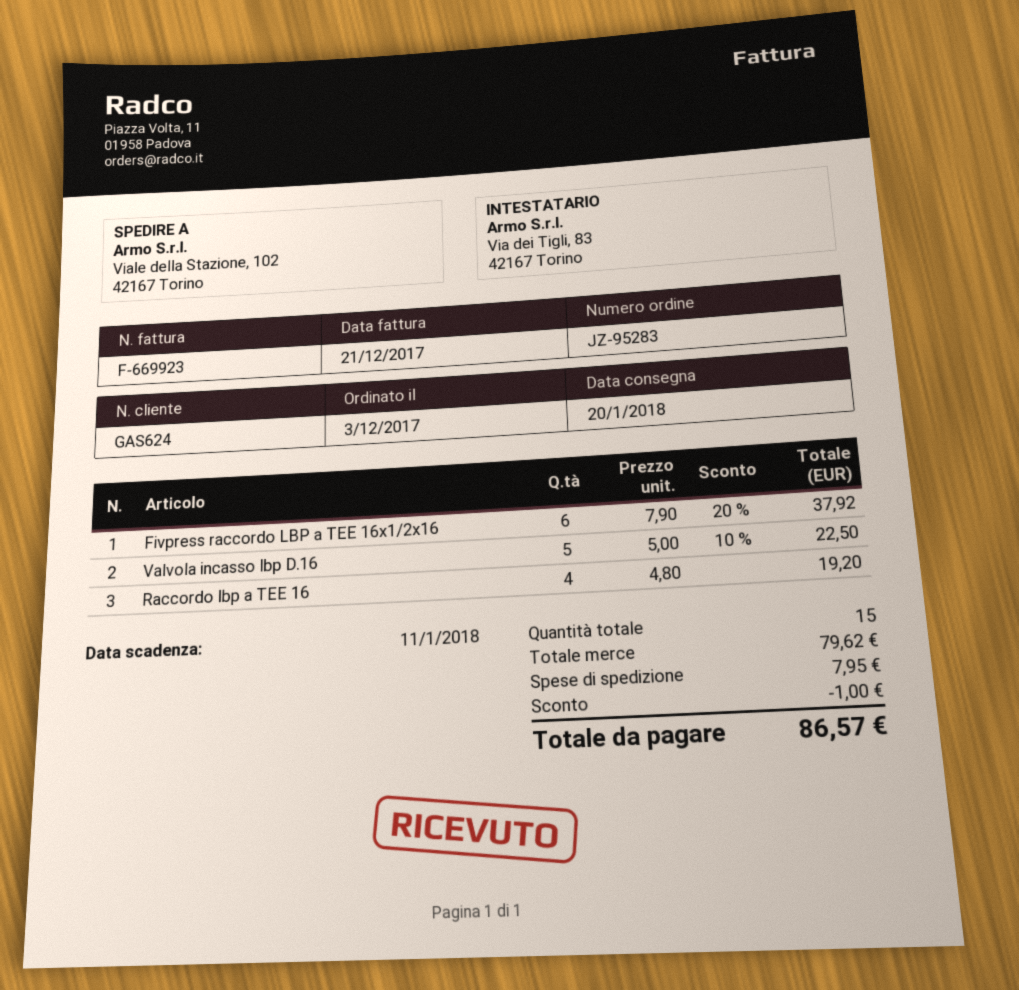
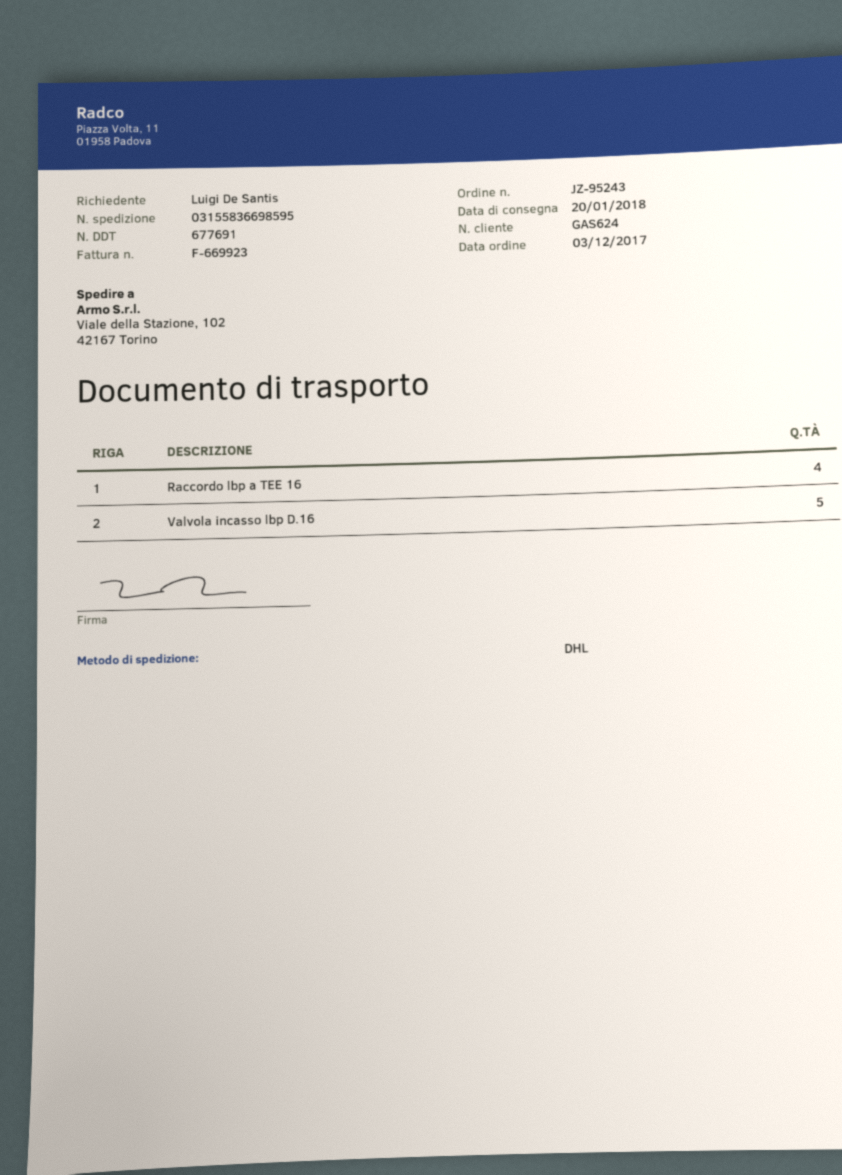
order number: JZ-95283 -> JZ-95243
Fivpress raccordo LBP a TEE 16x1/2x16: 6 -> none

